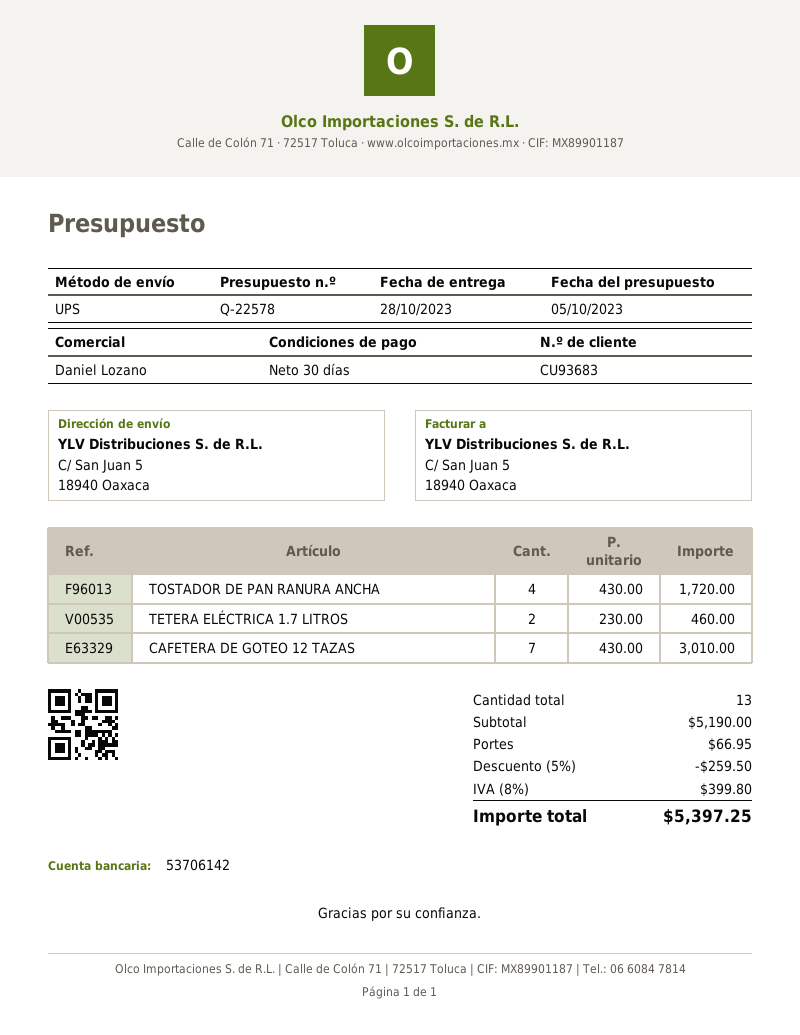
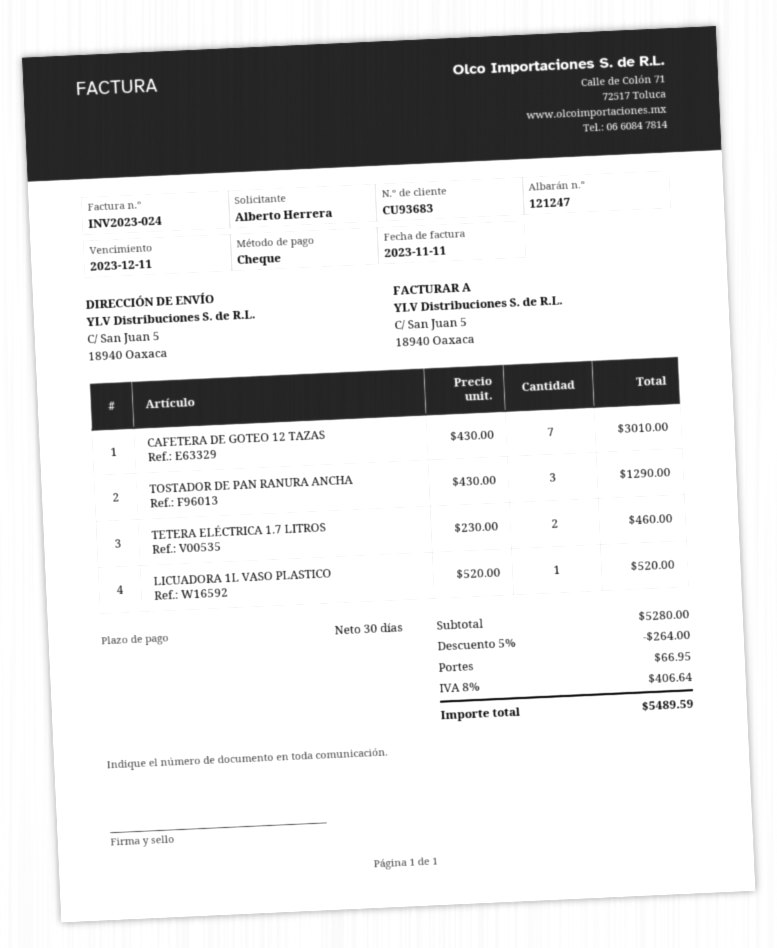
TOSTADOR DE PAN RANURA ANCHA: 4 x 430.00 = 1720.00 -> 3 x 430.00 = 1290.00
LICUADORA 1L VASO PLASTICO: none -> 1 x 520.00 = 520.00
subtotal: 5190.00 -> 5280.00
discount: 5% = 259.50 -> 5% = 264.00
tax: 8% = 399.80 -> 8% = 406.64
total: 5397.25 -> 5489.59

